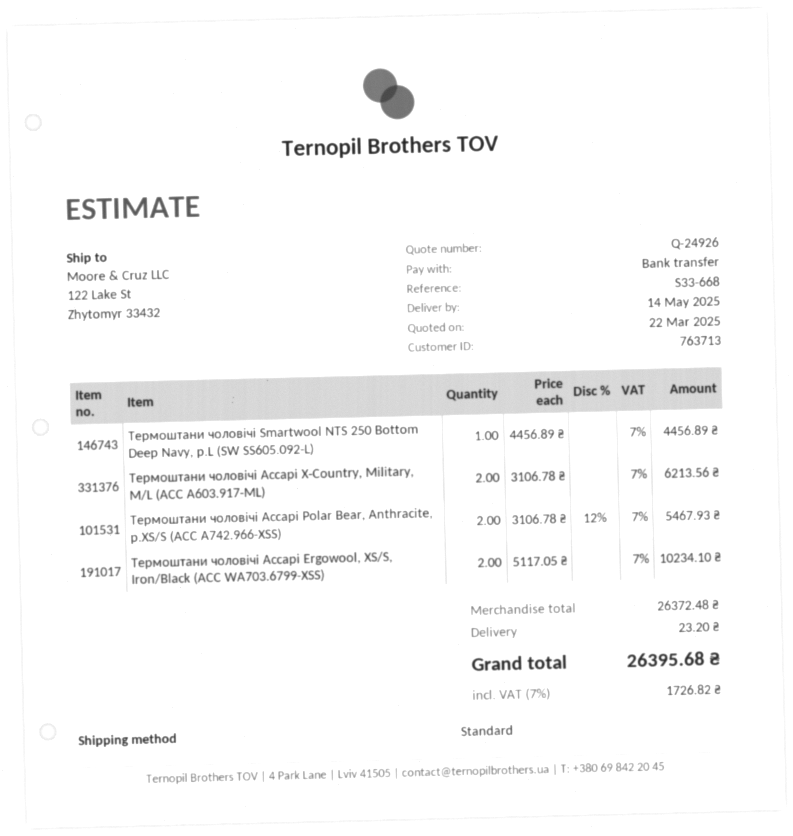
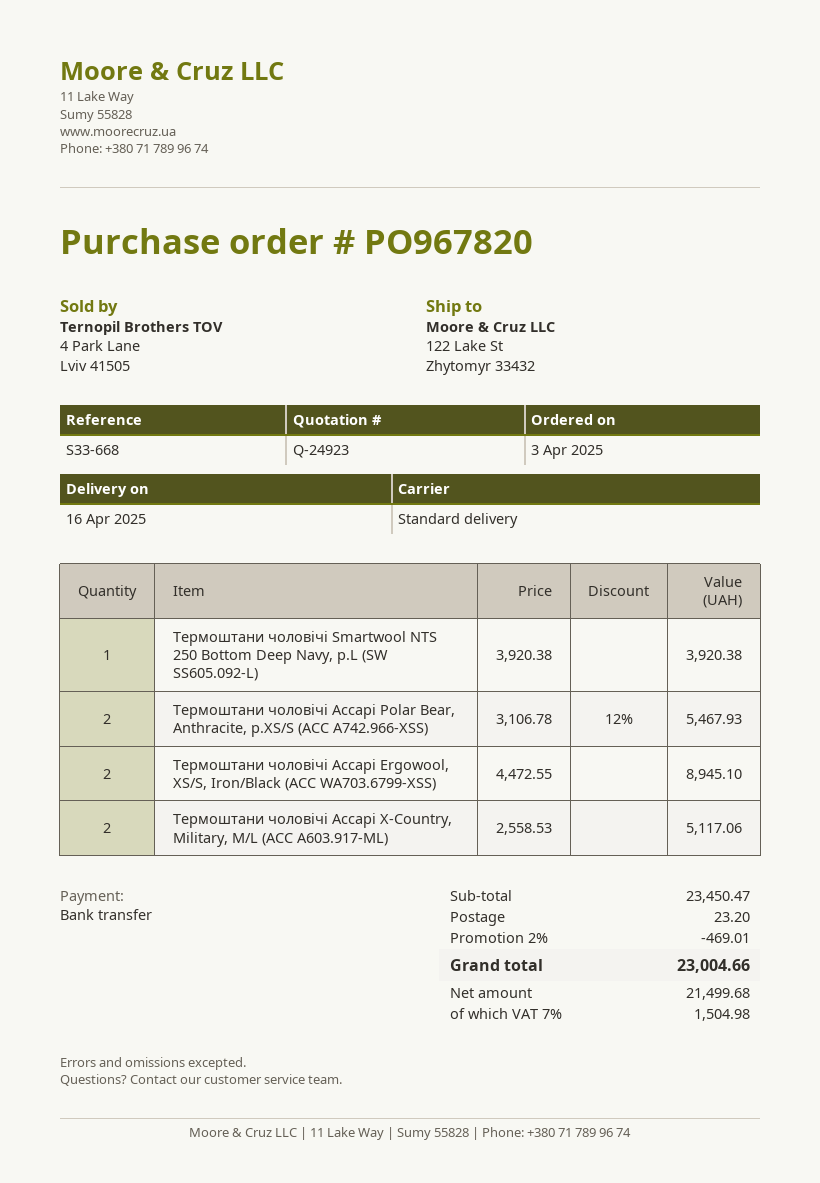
quote number: Q-24926 -> Q-24923
delivery date: 2025-05-14 -> 2025-04-16
Термоштани чоловічі Smartwool NTS 250 Bottom Deep Navy, р.L (SW SS605.092-L): 1 x 4456.89 = 4456.89 -> 1 x 3920.38 = 3920.38
Термоштани чоловічі Accapi X-Country, Military, M/L (ACC А603.917-ML): 2 x 3106.78 = 6213.56 -> 2 x 2558.53 = 5117.06
Термоштани чоловічі Accapi Ergowool, XS/S, Iron/Black (ACC WА703.6799-XSS): 2 x 5117.05 = 10234.10 -> 2 x 4472.55 = 8945.10
subtotal: 26372.48 -> 23450.47
discount: none -> 2% = 469.01
tax: 7% = 1726.82 -> 7% = 1504.98
total: 26395.68 -> 23004.66

